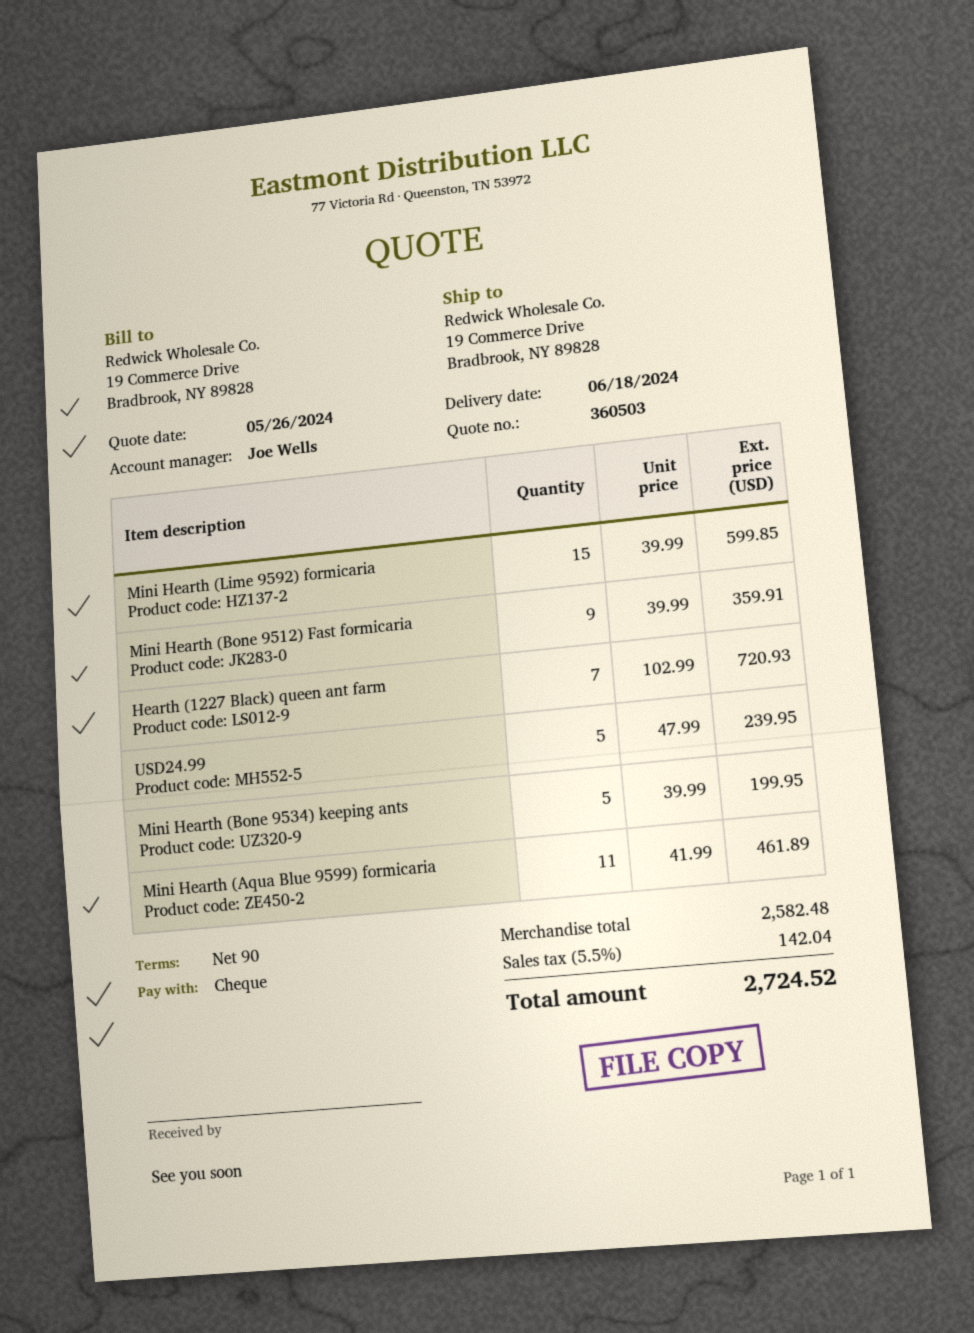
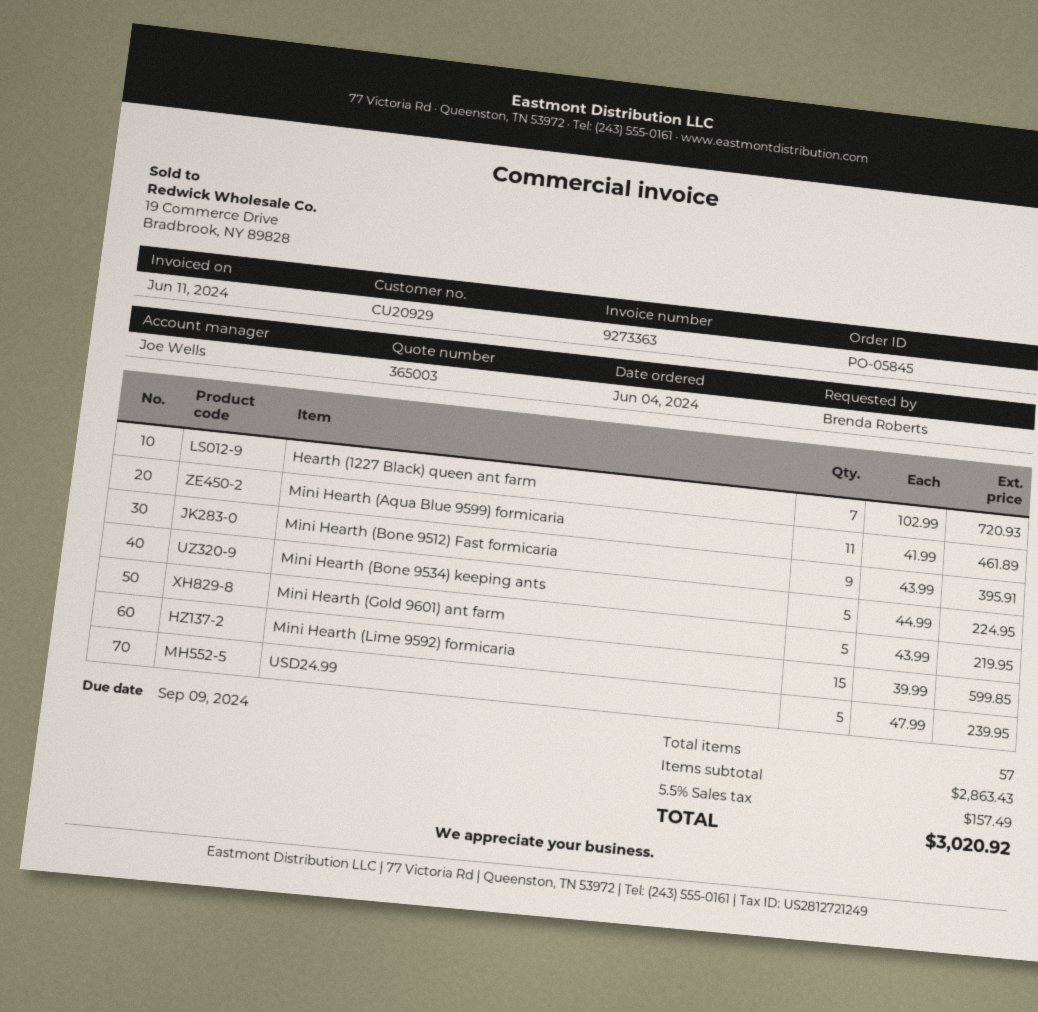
quote number: 360503 -> 365003
Mini Hearth (Bone 9512) Fast formicaria: 9 x 39.99 = 359.91 -> 9 x 43.99 = 395.91
Mini Hearth (Bone 9534) keeping ants: 5 x 39.99 = 199.95 -> 5 x 44.99 = 224.95
Mini Hearth (Gold 9601) ant farm: none -> 5 x 43.99 = 219.95
subtotal: 2582.48 -> 2863.43
tax: 5.5% = 142.04 -> 5.5% = 157.49
total: 2724.52 -> 3020.92

